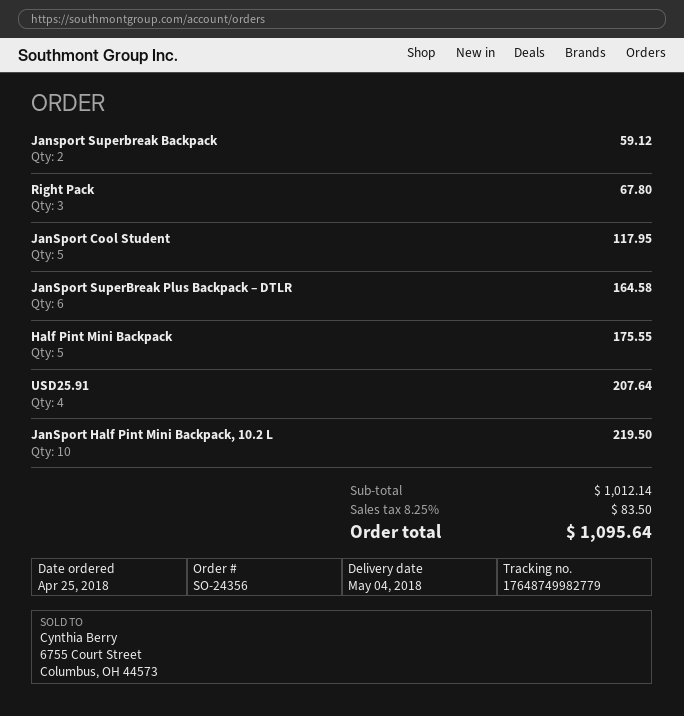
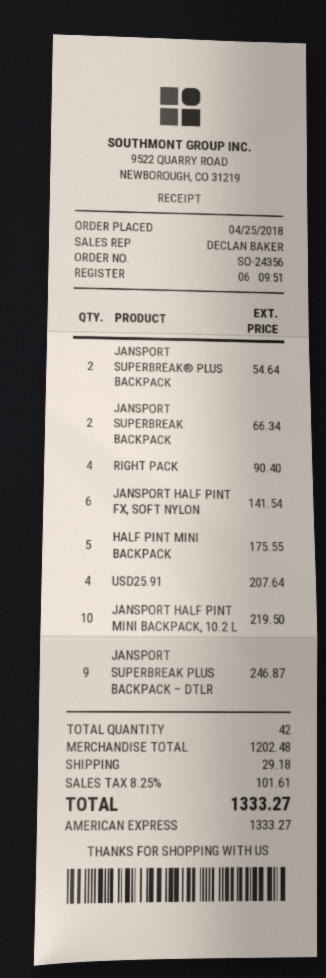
Jansport Superbreak Backpack: 2 for 59.12 -> 2 for 66.34
Right Pack: 3 for 67.80 -> 4 for 90.40
JanSport Cool Student: 5 for 117.95 -> none
JanSport SuperBreak Plus Backpack – DTLR: 6 for 164.58 -> 9 for 246.87
JANSPORT SUPERBREAK® PLUS BACKPACK: none -> 2 for 54.64
JANSPORT HALF PINT FX, SOFT NYLON: none -> 6 for 141.54
subtotal: 1012.14 -> 1202.48
shipping: none -> 29.18
tax: 8.25% = 83.50 -> 8.25% = 101.61
total: 1095.64 -> 1333.27

